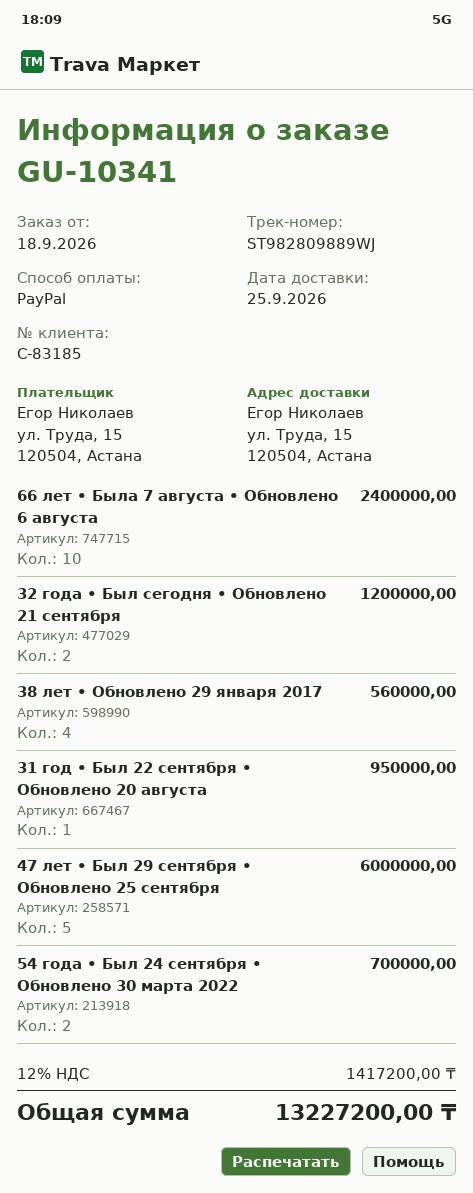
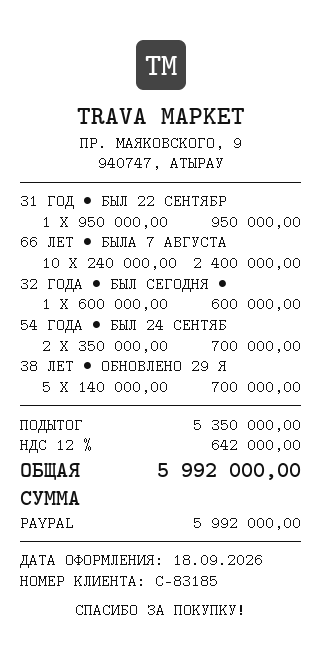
32 года • Был сегодня • Обновлено 21 сентября: 2 for 1200000.00 -> 1 for 600000.00
38 лет • Обновлено 29 января 2017: 4 for 560000.00 -> 5 for 700000.00
47 лет • Был 29 сентября • Обновлено 25 сентября: 5 for 6000000.00 -> none
tax: 12% = 1417200.00 -> 12% = 642000.00
total: 13227200.00 -> 5992000.00

